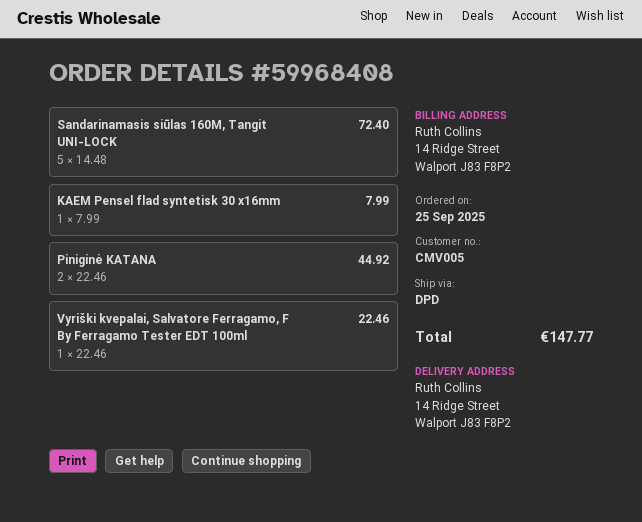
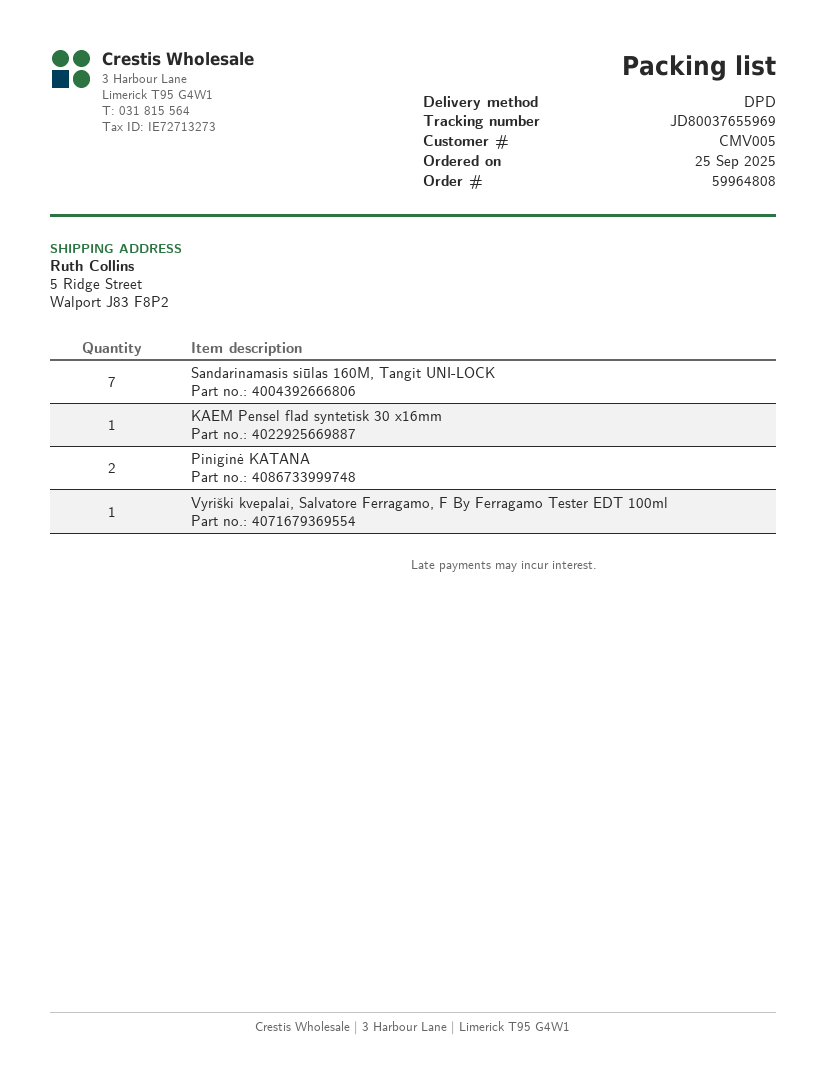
order number: 59968408 -> 59964808
ship to: 14 Ridge Street, Walport J83 F8P2 -> 5 Ridge Street, Walport J83 F8P2
Sandarinamasis siūlas 160M, Tangit UNI-LOCK: 5 -> 7

